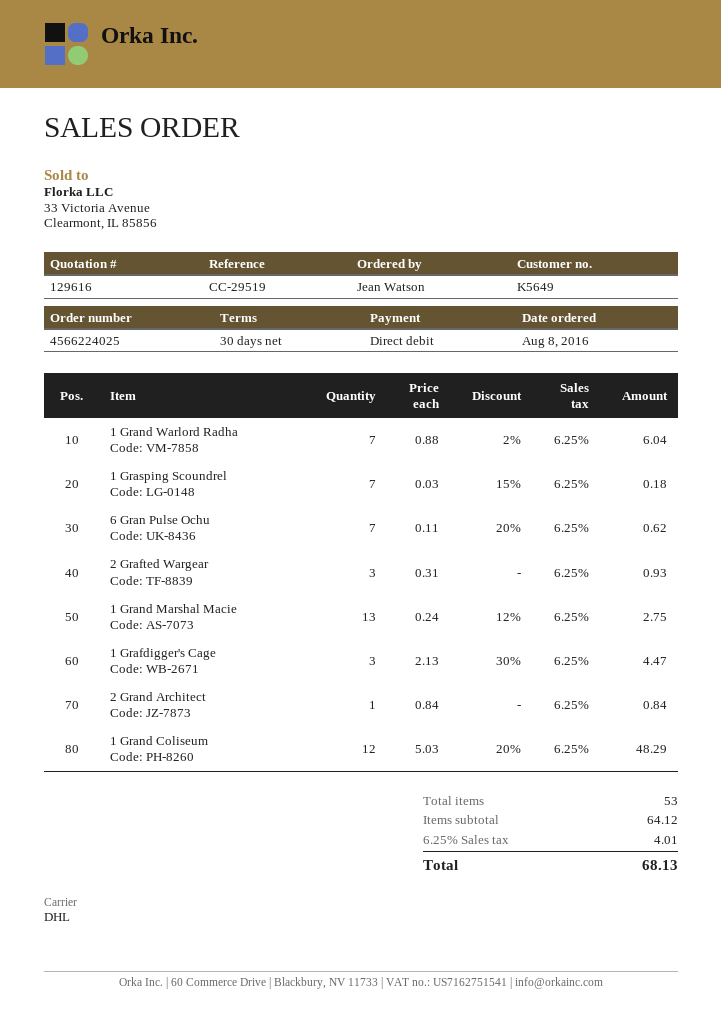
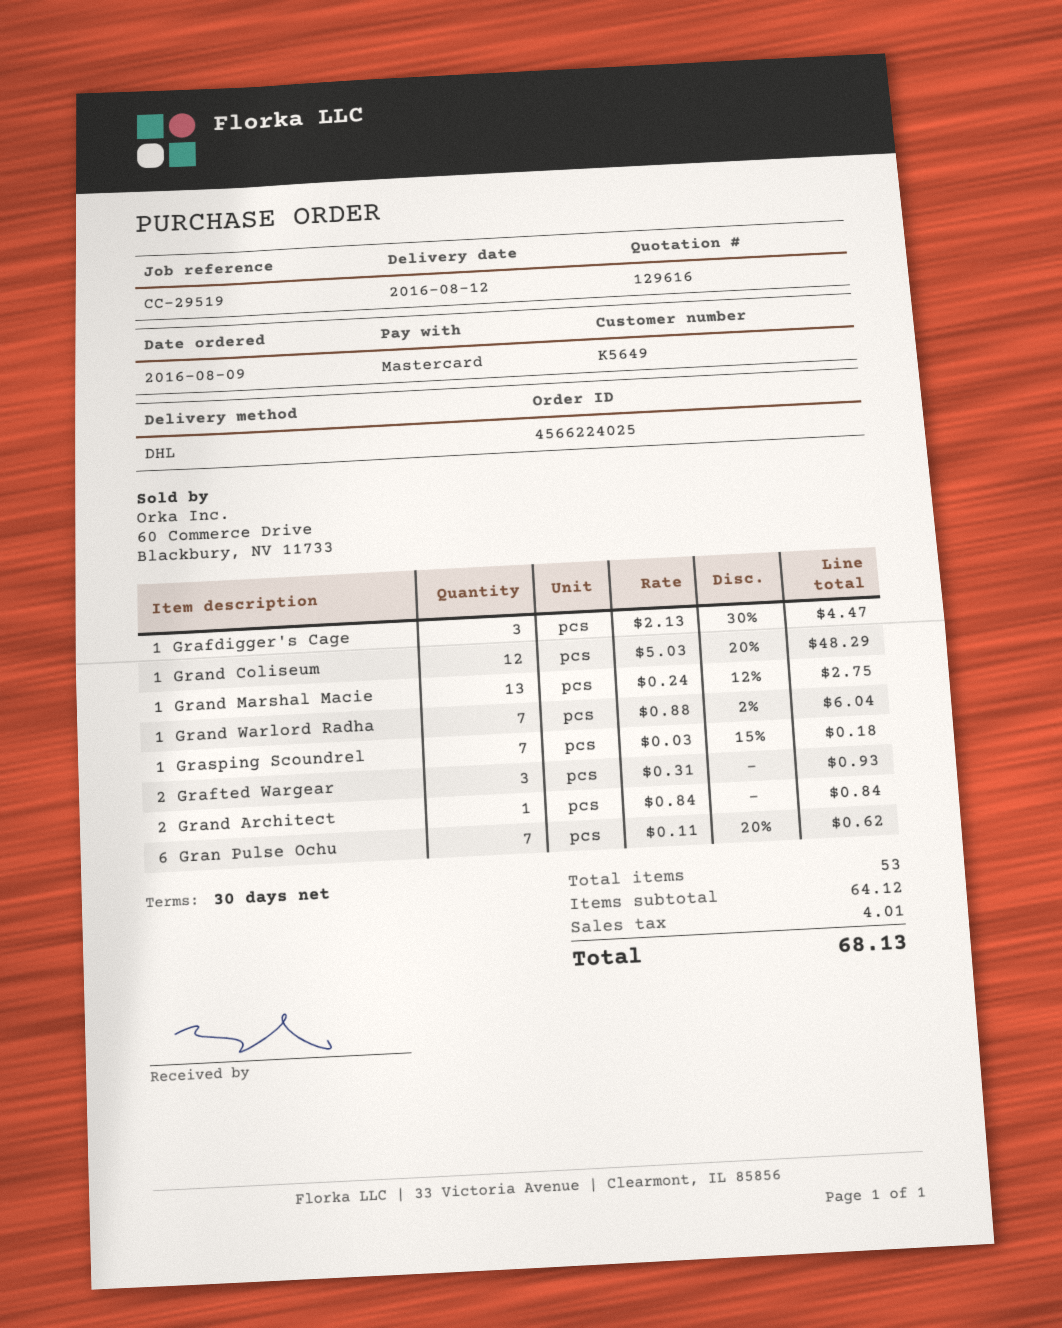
order date: 2016-08-08 -> 2016-08-09
payment method: direct debit -> Mastercard

